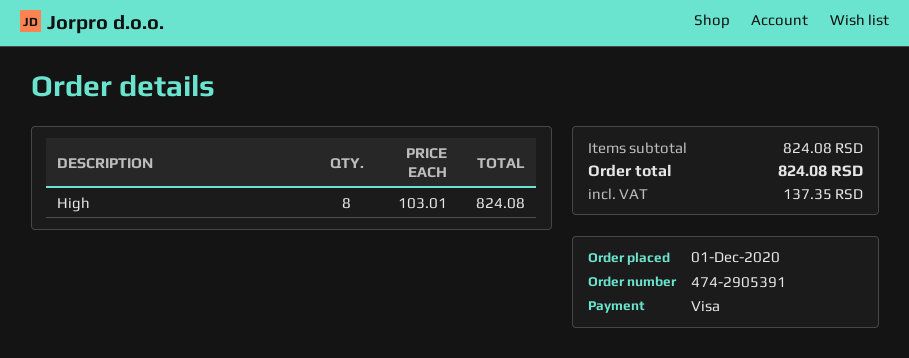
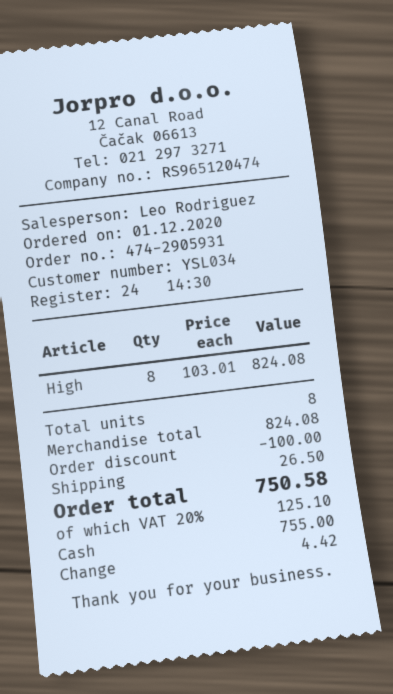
order number: 474-2905391 -> 474-2905931
payment method: Visa -> cash
discount: none -> 100.00
shipping: none -> 26.50
tax: 137.35 -> 125.10
total: 824.08 -> 750.58

